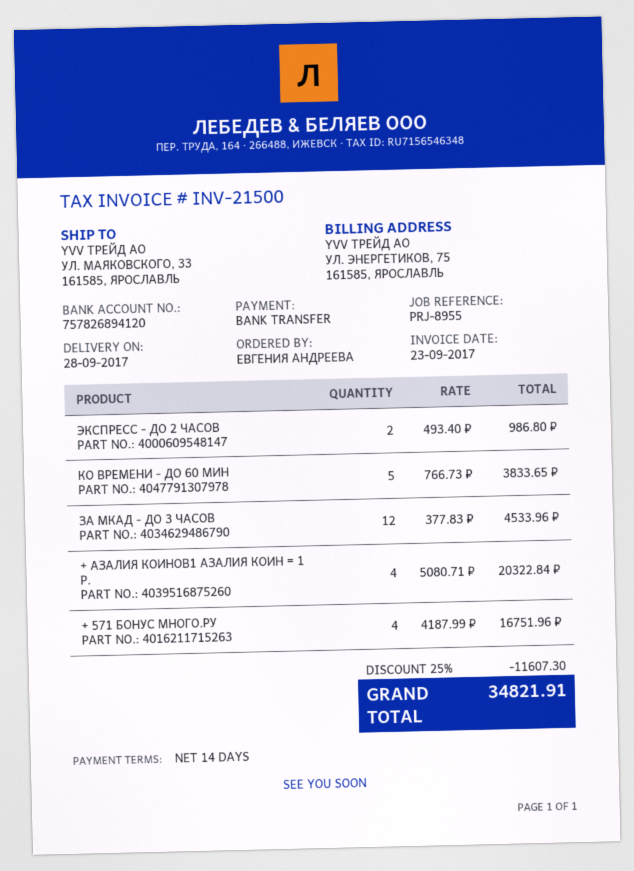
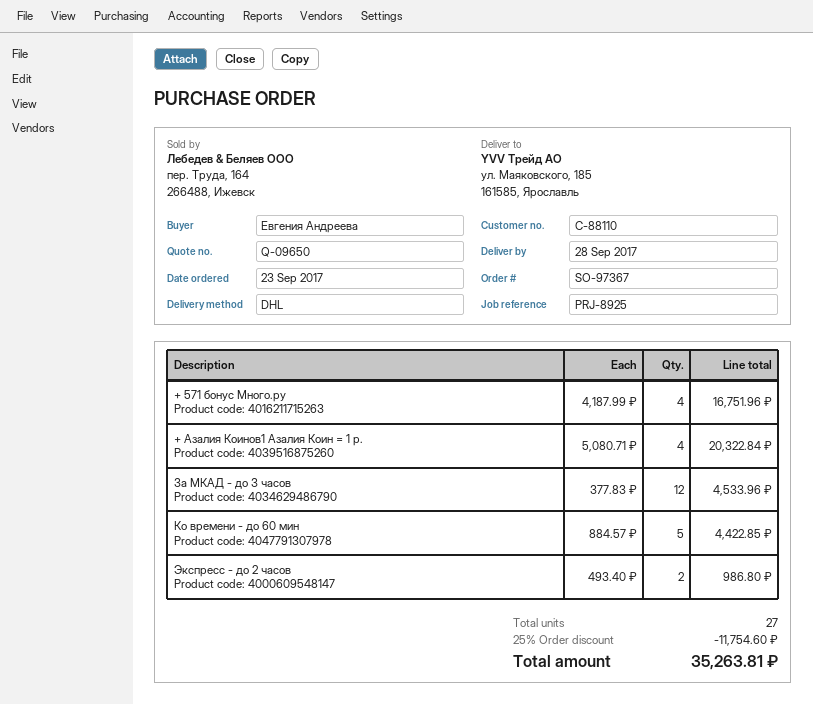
reference: PRJ-8955 -> PRJ-8925
ship to: УЛ. МАЯКОВСКОГО, 33, 161585, ЯРОСЛАВЛЬ -> ул. Маяковского, 185, 161585, Ярославль
КО ВРЕМЕНИ - ДО 60 МИН: 5 x 766.73 = 3833.65 -> 5 x 884.57 = 4422.85
discount: 25% = 11607.30 -> 25% = 11754.60
total: 34821.91 -> 35263.81

